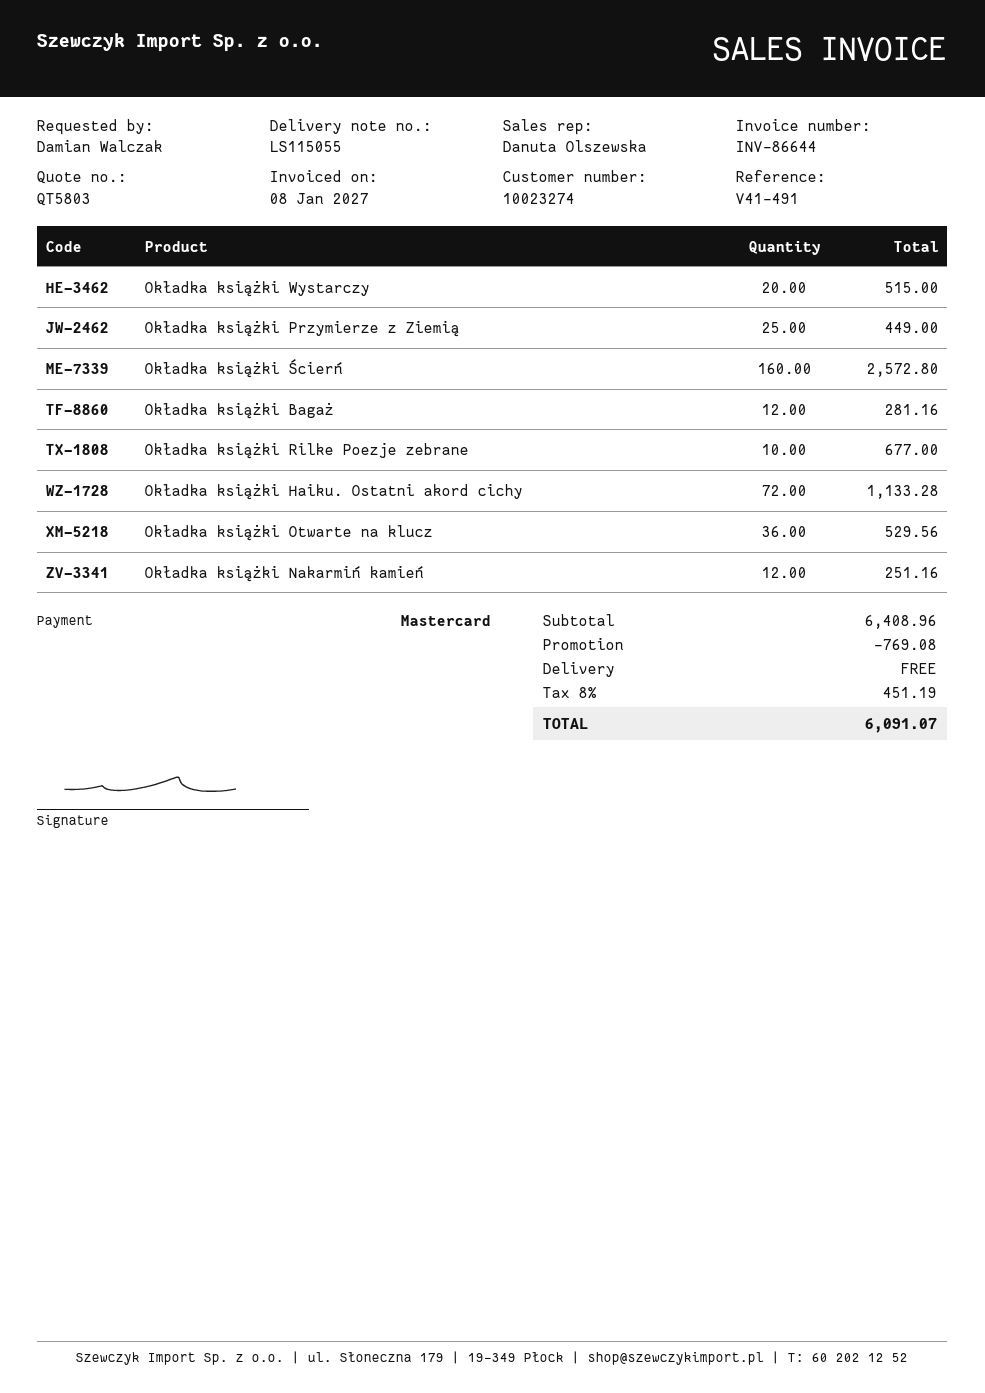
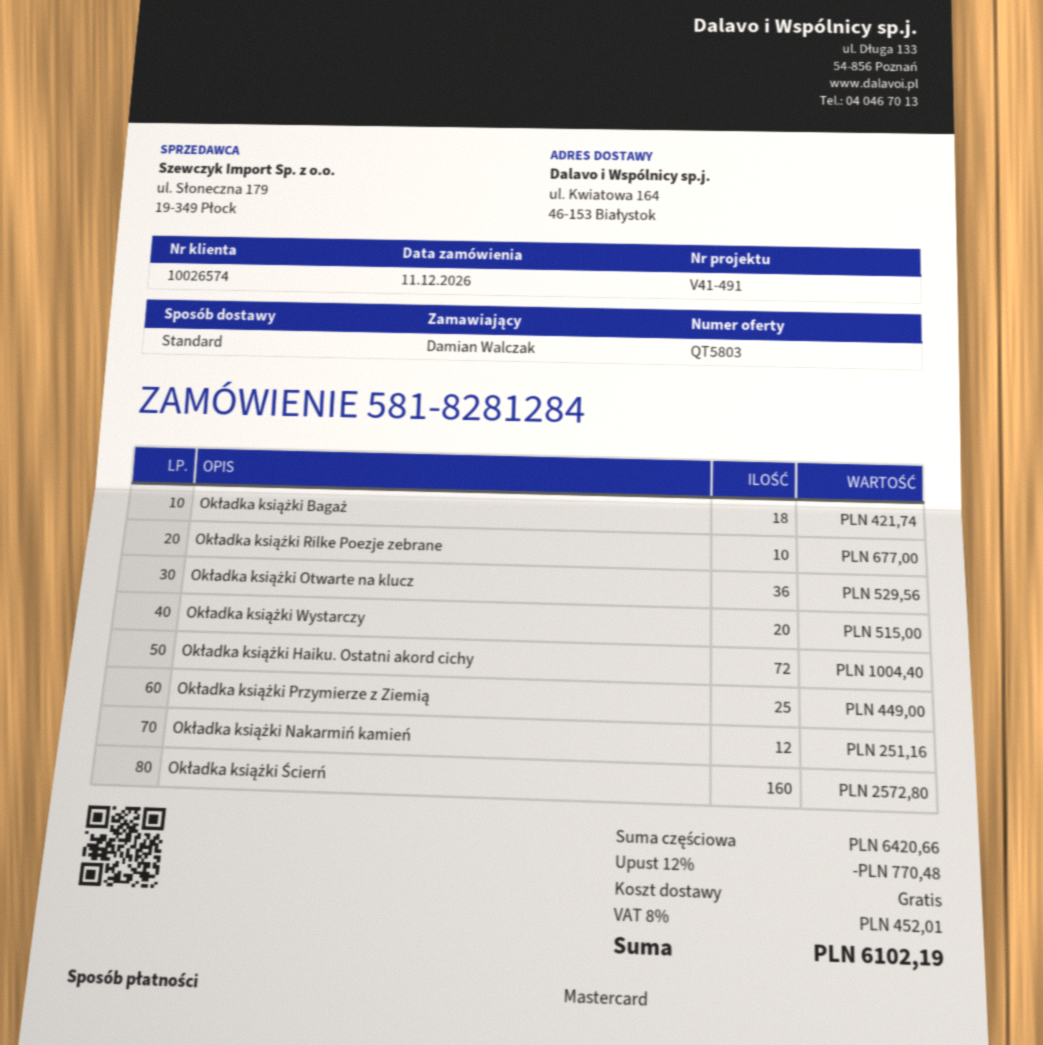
customer number: 10023274 -> 10026574
Okładka książki Bagaż: 12 for 281.16 -> 18 for 421.74
Okładka książki Haiku. Ostatni akord cichy: 72 for 1133.28 -> 72 for 1004.40
subtotal: 6408.96 -> 6420.66
discount: 769.08 -> 770.48
tax: 8% = 451.19 -> 8% = 452.01
total: 6091.07 -> 6102.19

